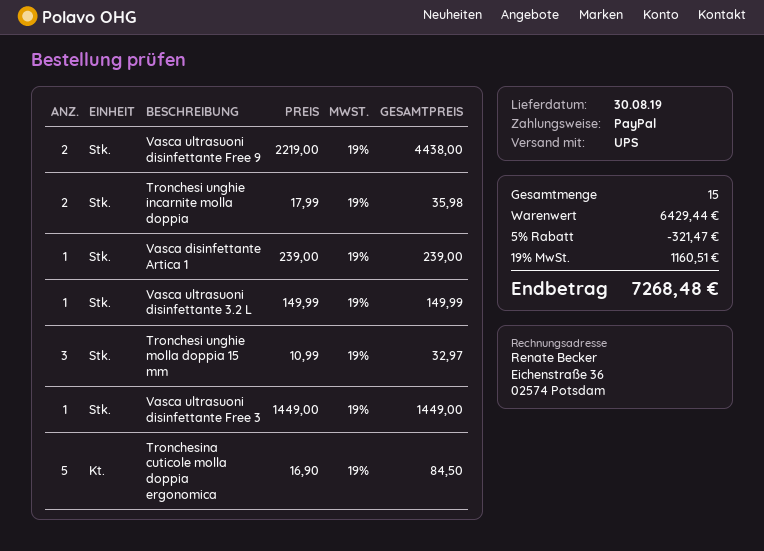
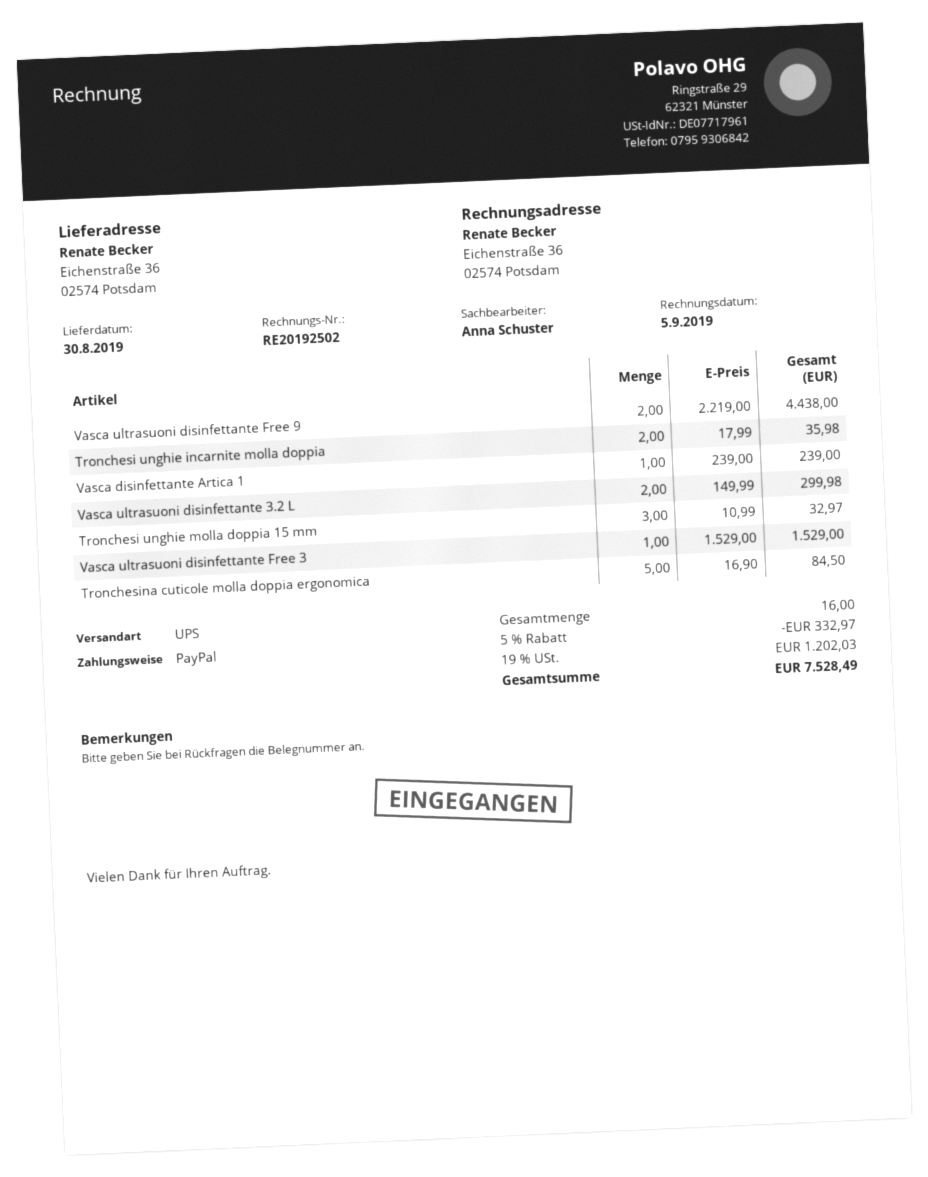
Vasca ultrasuoni disinfettante 3.2 L: 1 x 149.99 = 149.99 -> 2 x 149.99 = 299.98
Vasca ultrasuoni disinfettante Free 3: 1 x 1449.00 = 1449.00 -> 1 x 1529.00 = 1529.00
total quantity: 15 -> 16
discount: 5% = 321.47 -> 5% = 332.97
tax: 19% = 1160.51 -> 19% = 1202.03
total: 7268.48 -> 7528.49

